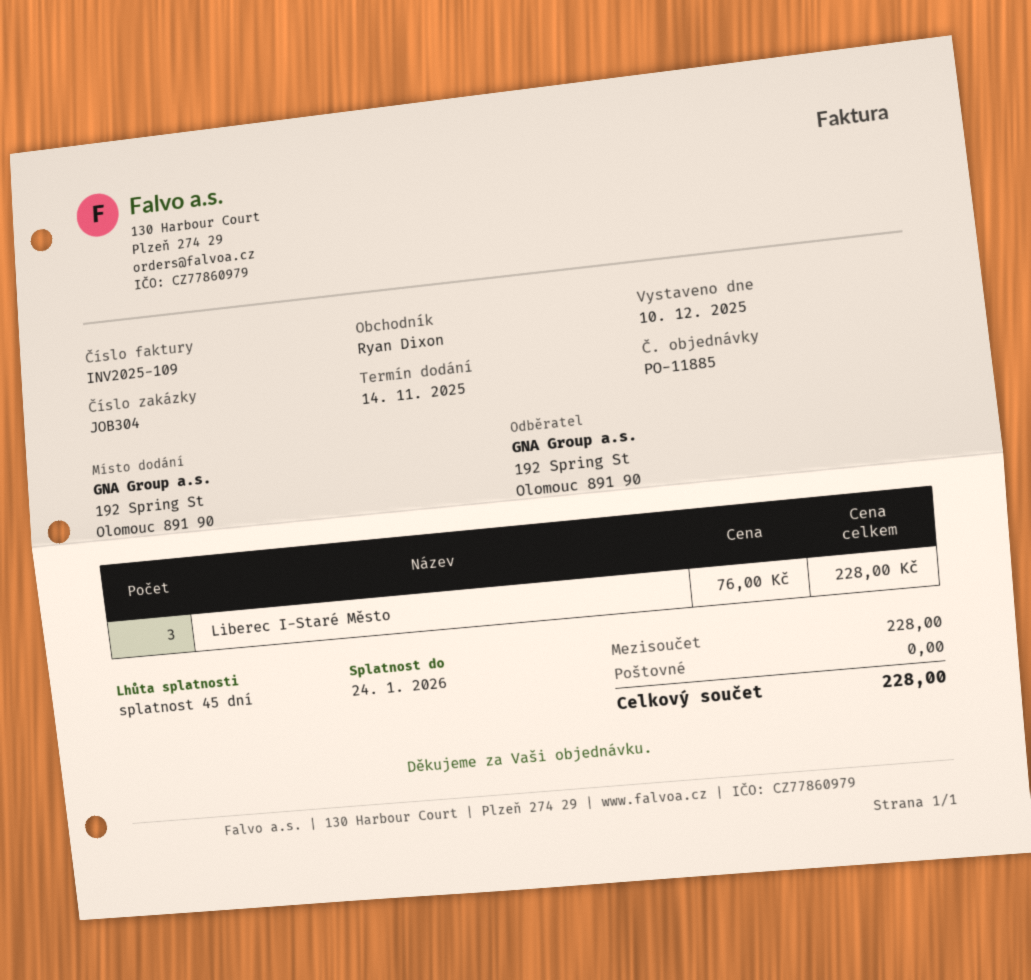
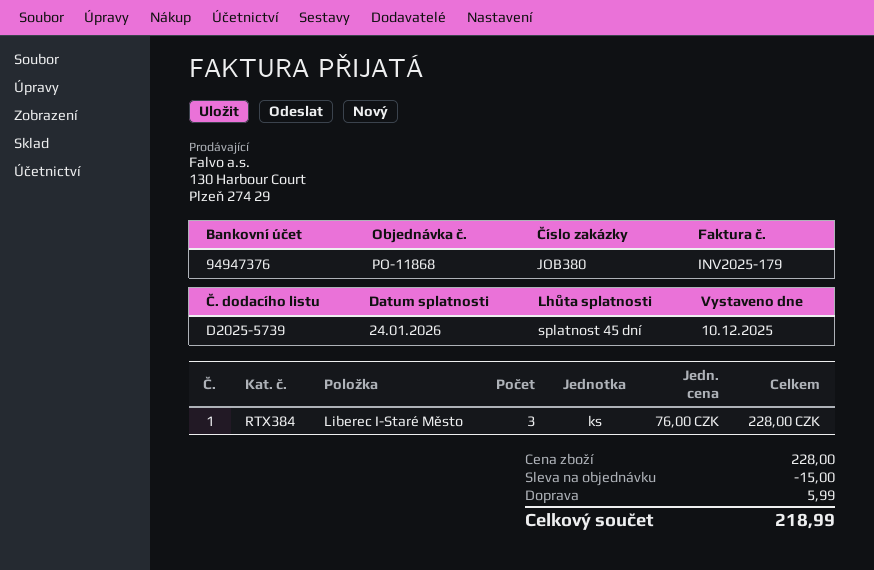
order number: PO-11885 -> PO-11868
invoice number: INV2025-109 -> INV2025-179
reference: JOB304 -> JOB380
discount: none -> 15.00
shipping: 0.00 -> 5.99
total: 228.00 -> 218.99

